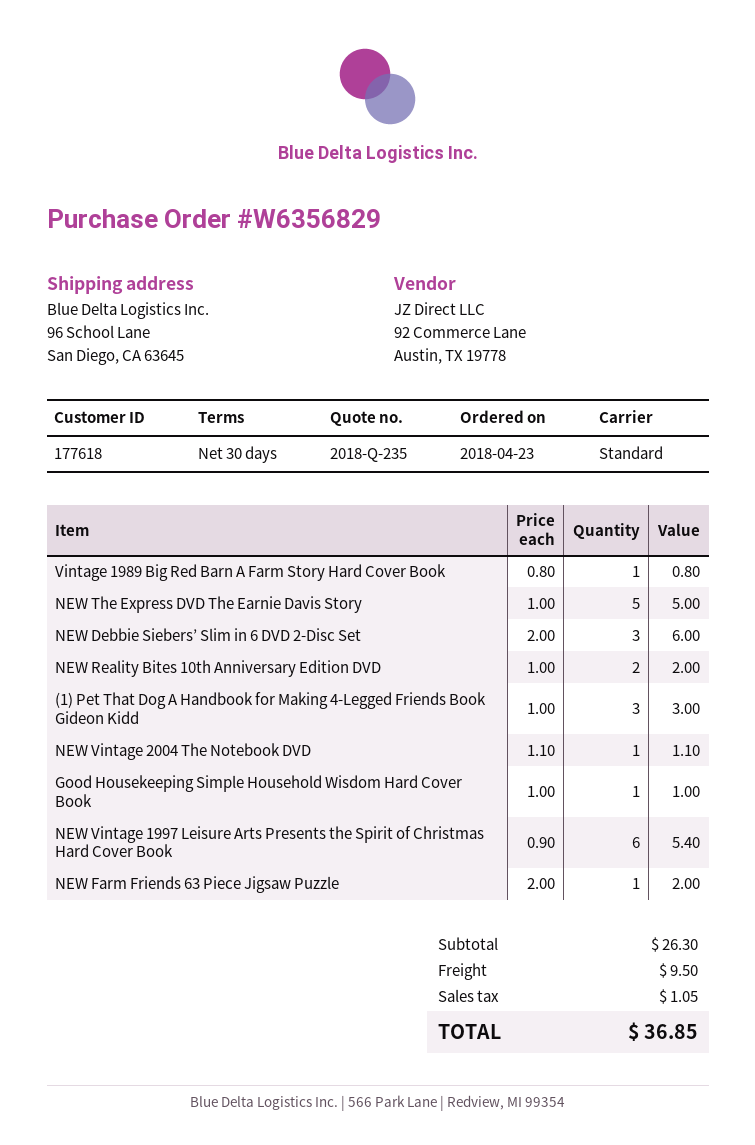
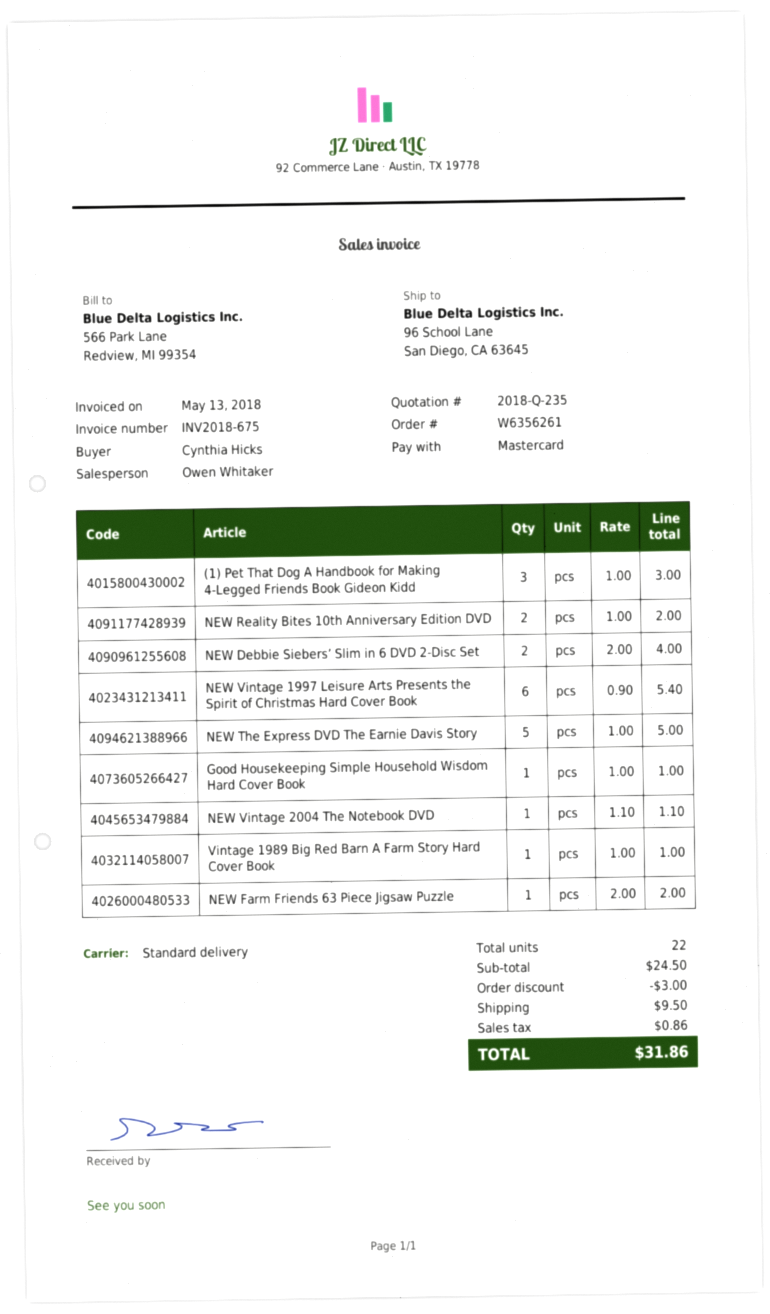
order number: W6356829 -> W6356261
Vintage 1989 Big Red Barn A Farm Story Hard Cover Book: 1 x 0.80 = 0.80 -> 1 x 1.00 = 1.00
NEW Debbie Siebers’ Slim in 6 DVD 2-Disc Set: 3 x 2.00 = 6.00 -> 2 x 2.00 = 4.00
subtotal: 26.30 -> 24.50
discount: none -> 3.00
tax: 1.05 -> 0.86
total: 36.85 -> 31.86

